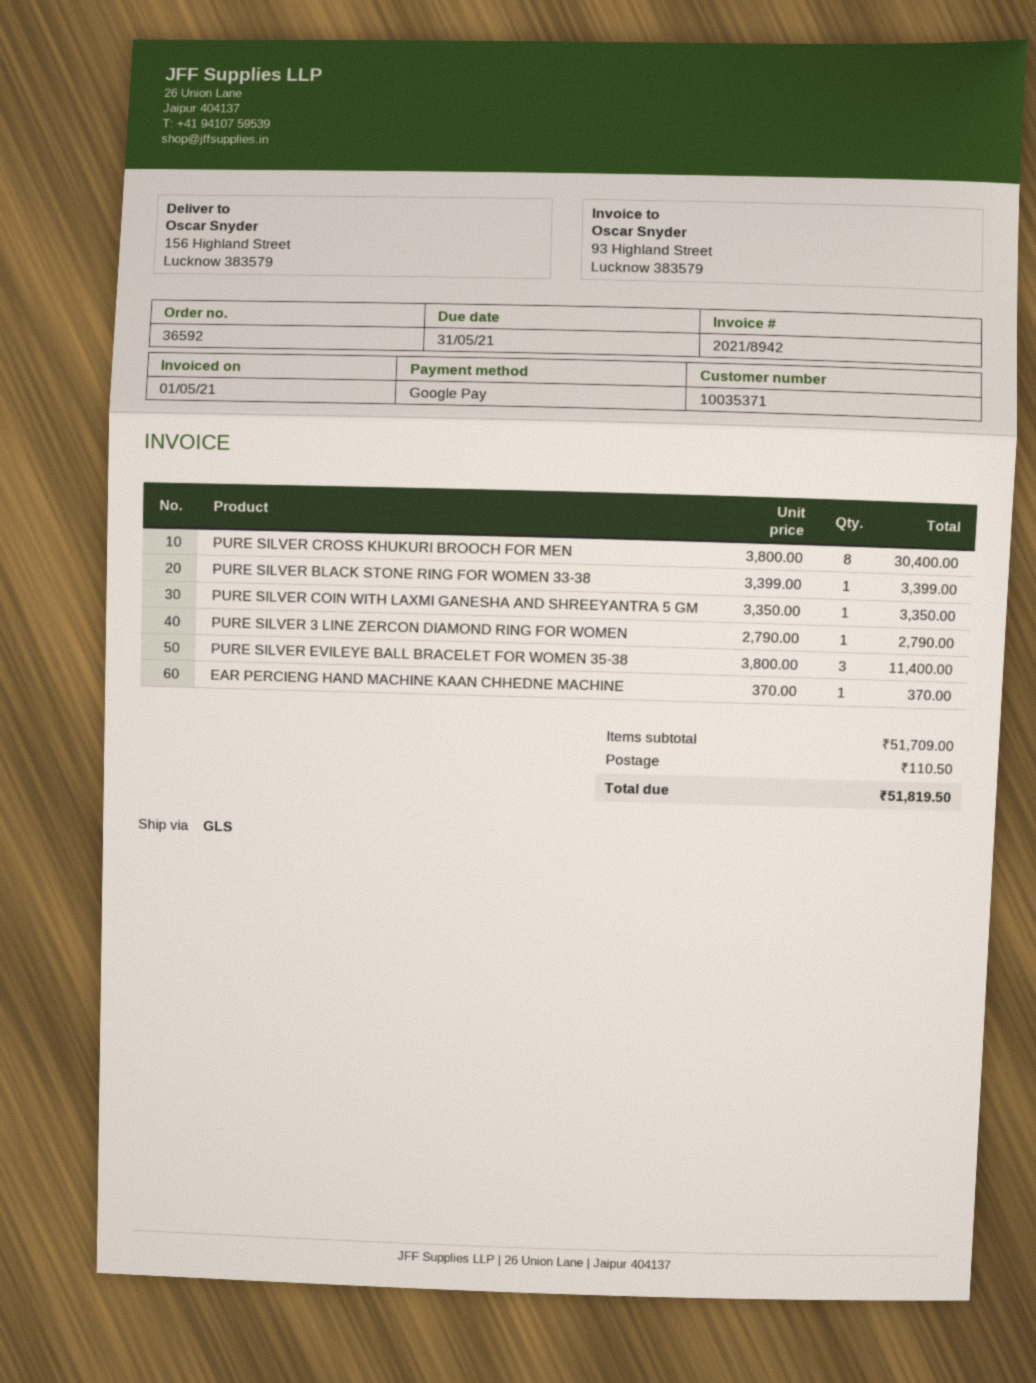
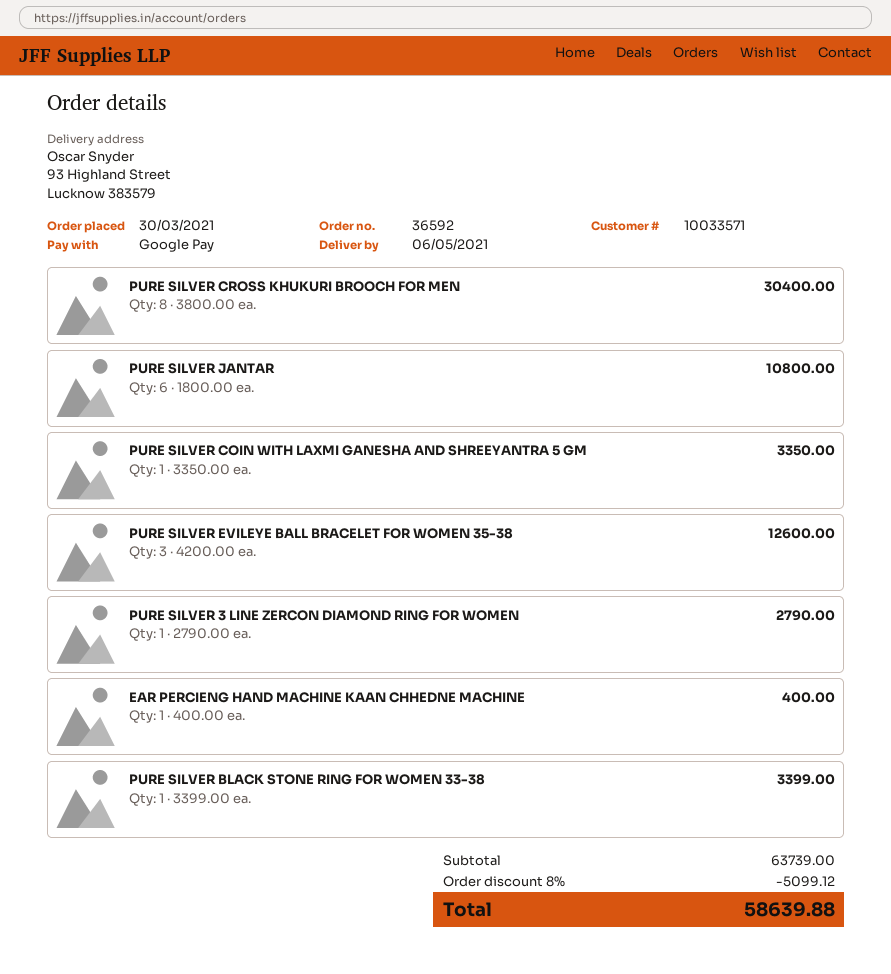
customer number: 10035371 -> 10033571
ship to: 156 Highland Street, Lucknow 383579 -> 93 Highland Street, Lucknow 383579
PURE SILVER EVILEYE BALL BRACELET FOR WOMEN 35-38: 3 x 3800.00 = 11400.00 -> 3 x 4200.00 = 12600.00
EAR PERCIENG HAND MACHINE KAAN CHHEDNE MACHINE: 1 x 370.00 = 370.00 -> 1 x 400.00 = 400.00
PURE SILVER JANTAR: none -> 6 x 1800.00 = 10800.00
subtotal: 51709.00 -> 63739.00
discount: none -> 8% = 5099.12
shipping: 110.50 -> none
total: 51819.50 -> 58639.88

